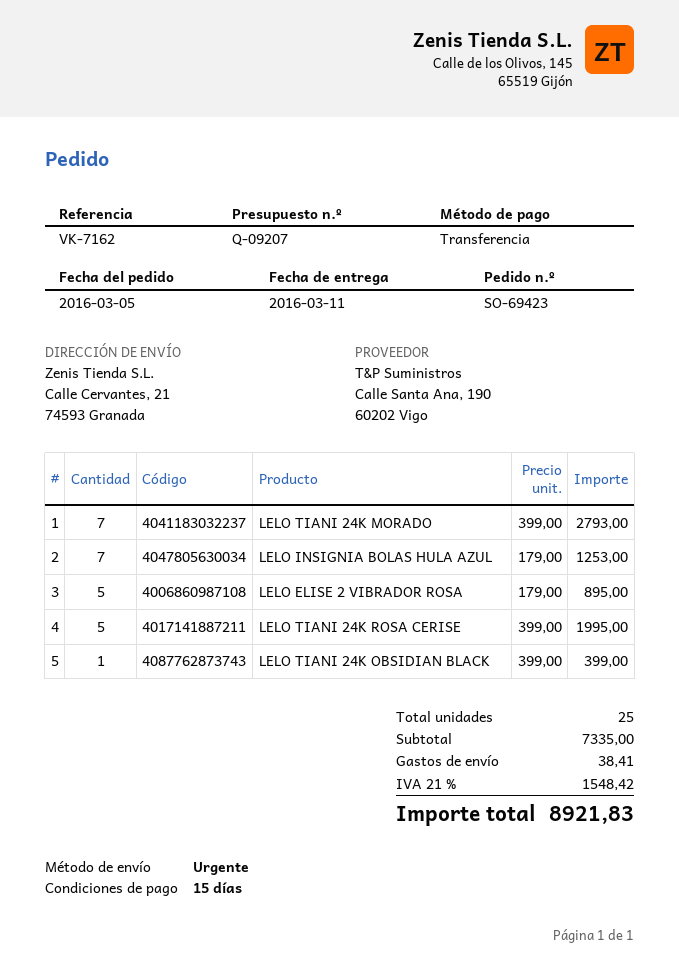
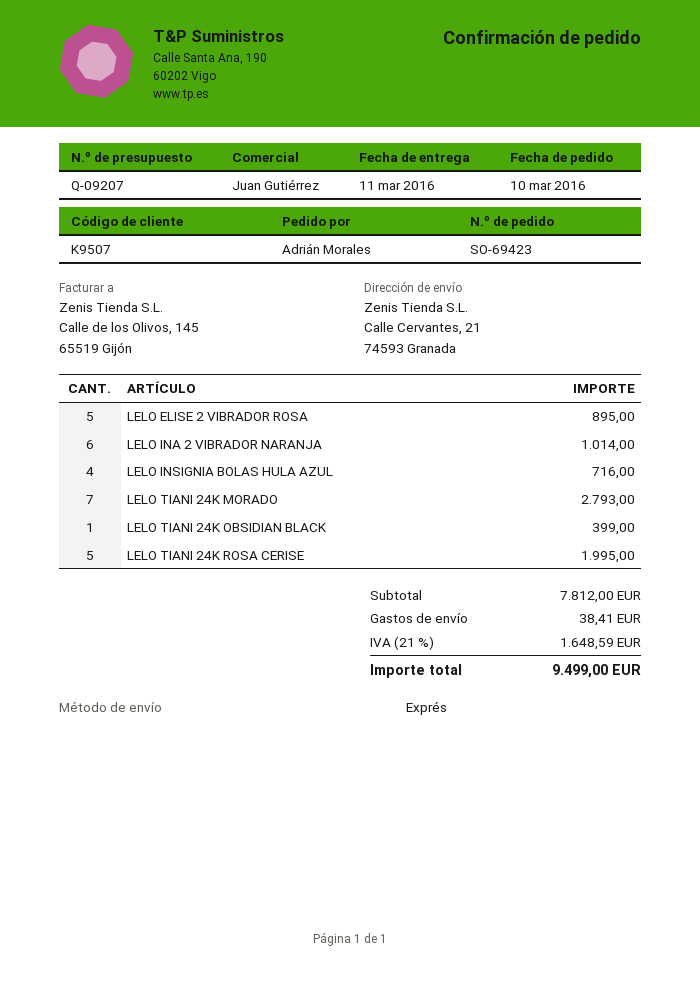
order date: 2016-03-05 -> 2016-03-10
LELO INSIGNIA BOLAS HULA AZUL: 7 for 1253.00 -> 4 for 716.00
LELO INA 2 VIBRADOR NARANJA: none -> 6 for 1014.00
subtotal: 7335.00 -> 7812.00
tax: 21% = 1548.42 -> 21% = 1648.59
total: 8921.83 -> 9499.00

